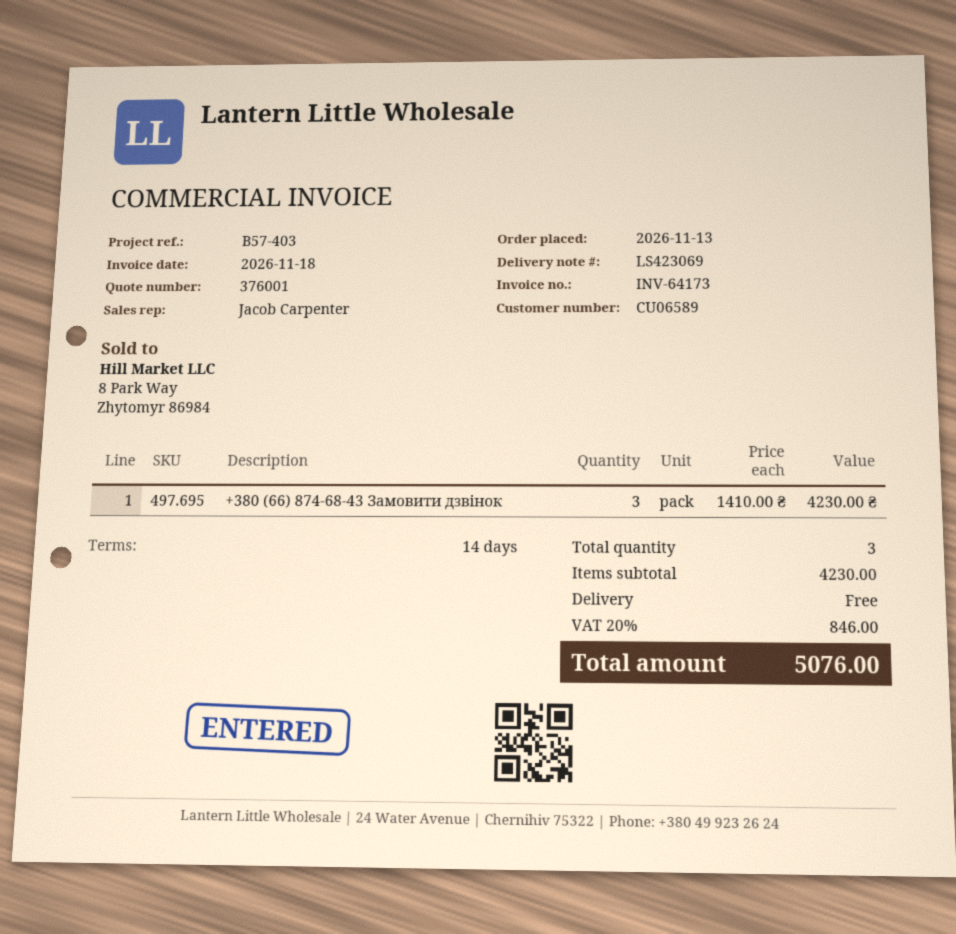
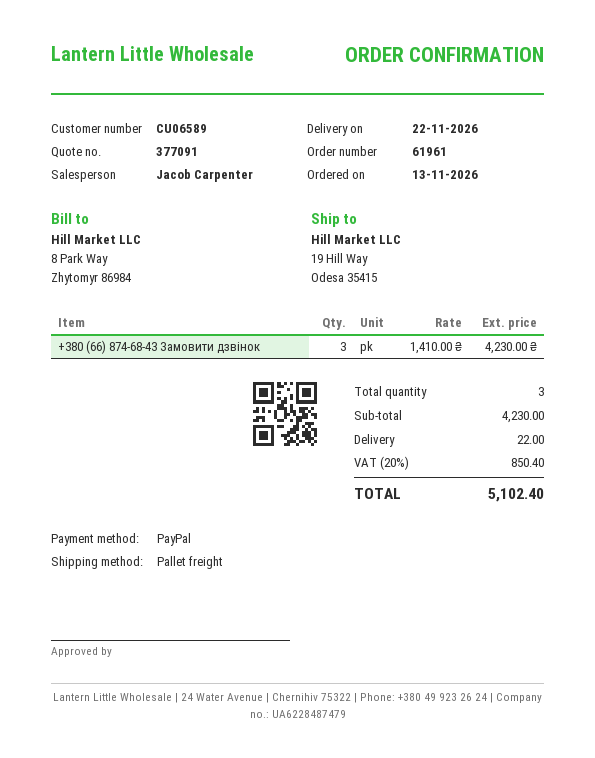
quote number: 376001 -> 377091
shipping: 0.00 -> 22.00
tax: 20% = 846.00 -> 20% = 850.40
total: 5076.00 -> 5102.40

